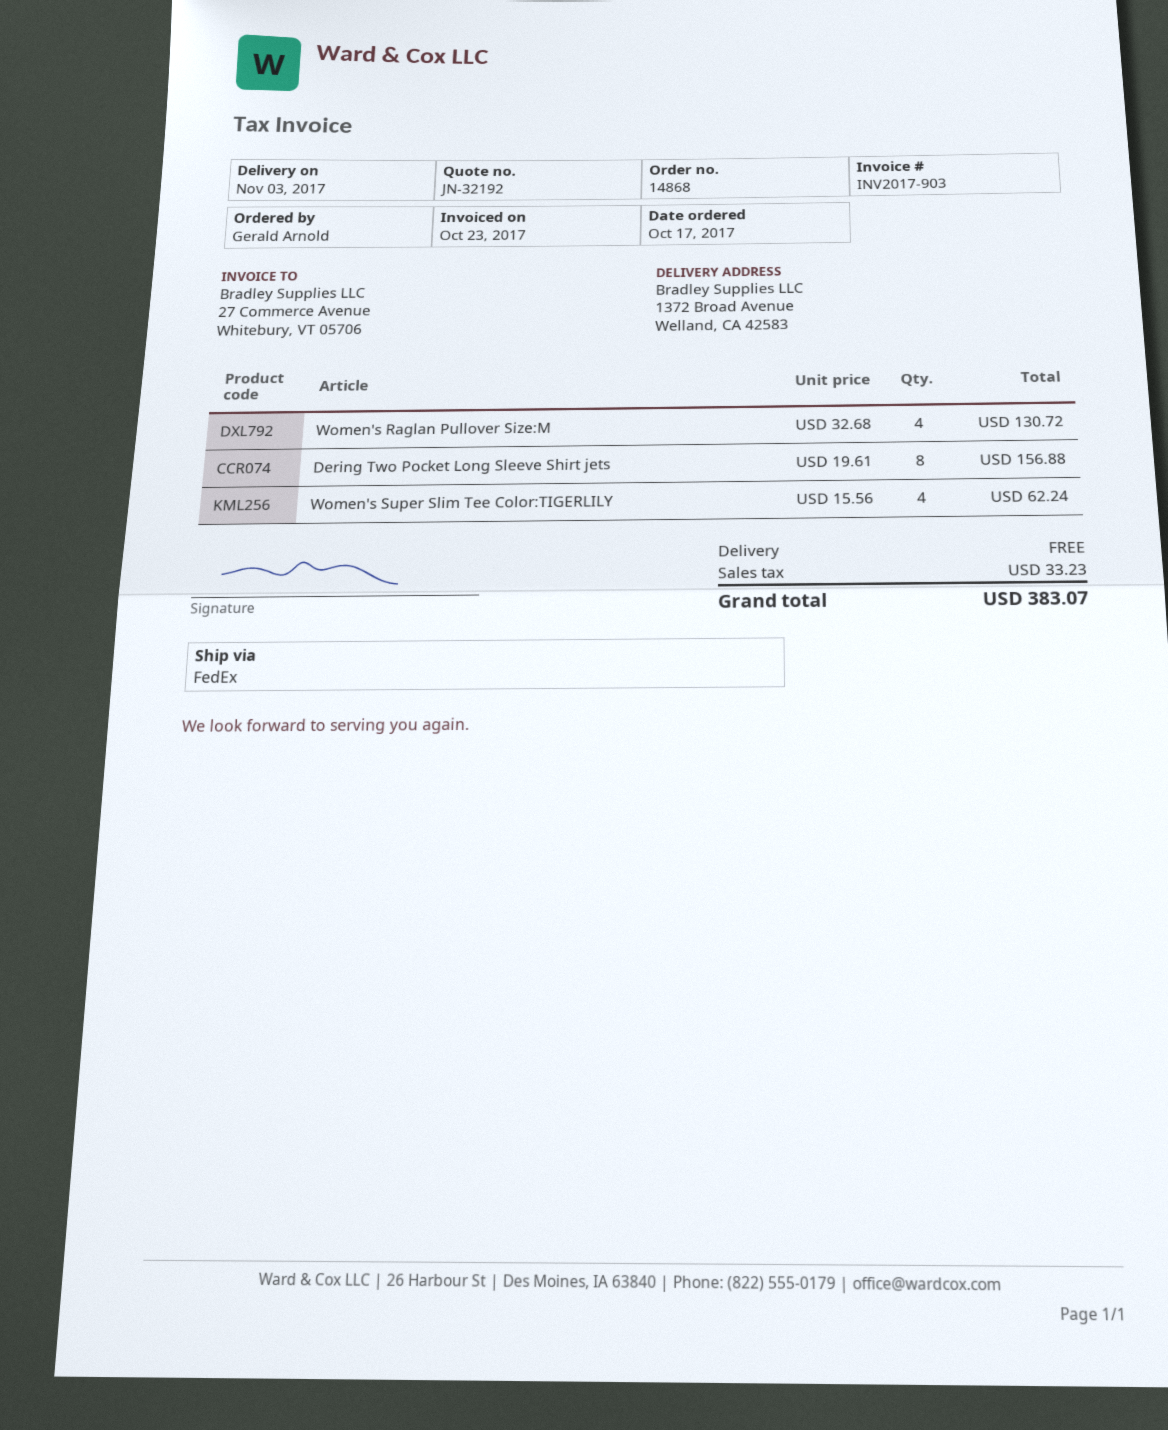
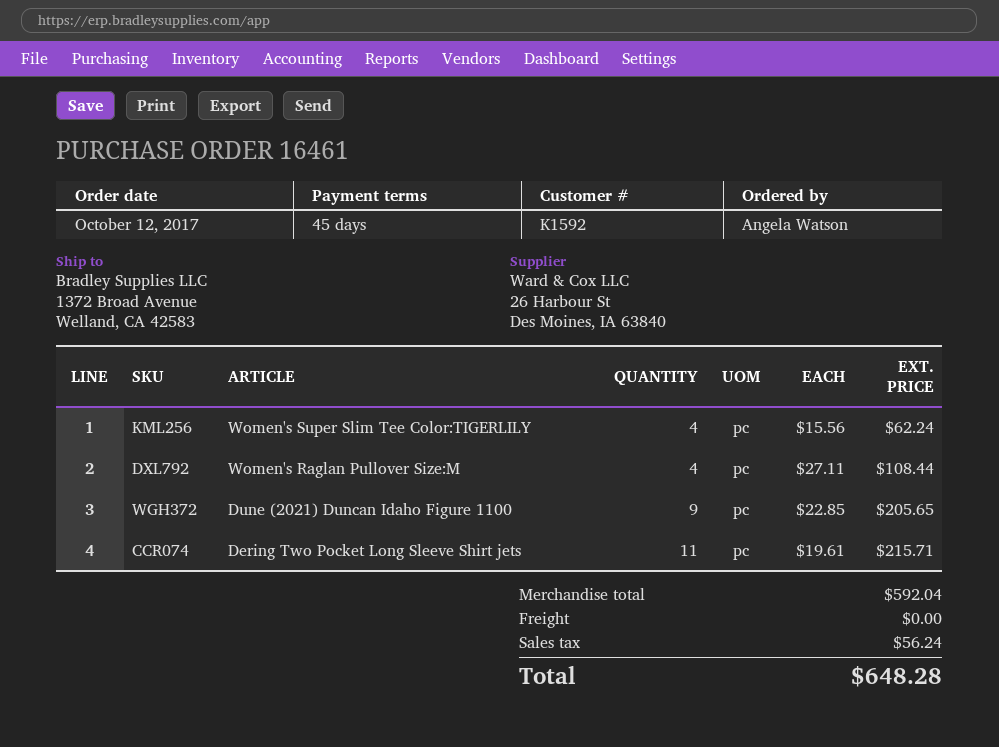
order number: 14868 -> 16461
order date: 2017-10-17 -> 2017-10-12
ordered by: Gerald Arnold -> Angela Watson
Women's Raglan Pullover Size:M: 4 x 32.68 = 130.72 -> 4 x 27.11 = 108.44
Dering Two Pocket Long Sleeve Shirt jets: 8 x 19.61 = 156.88 -> 11 x 19.61 = 215.71
Dune (2021) Duncan Idaho Figure 1100: none -> 9 x 22.85 = 205.65
tax: 33.23 -> 56.24
total: 383.07 -> 648.28

